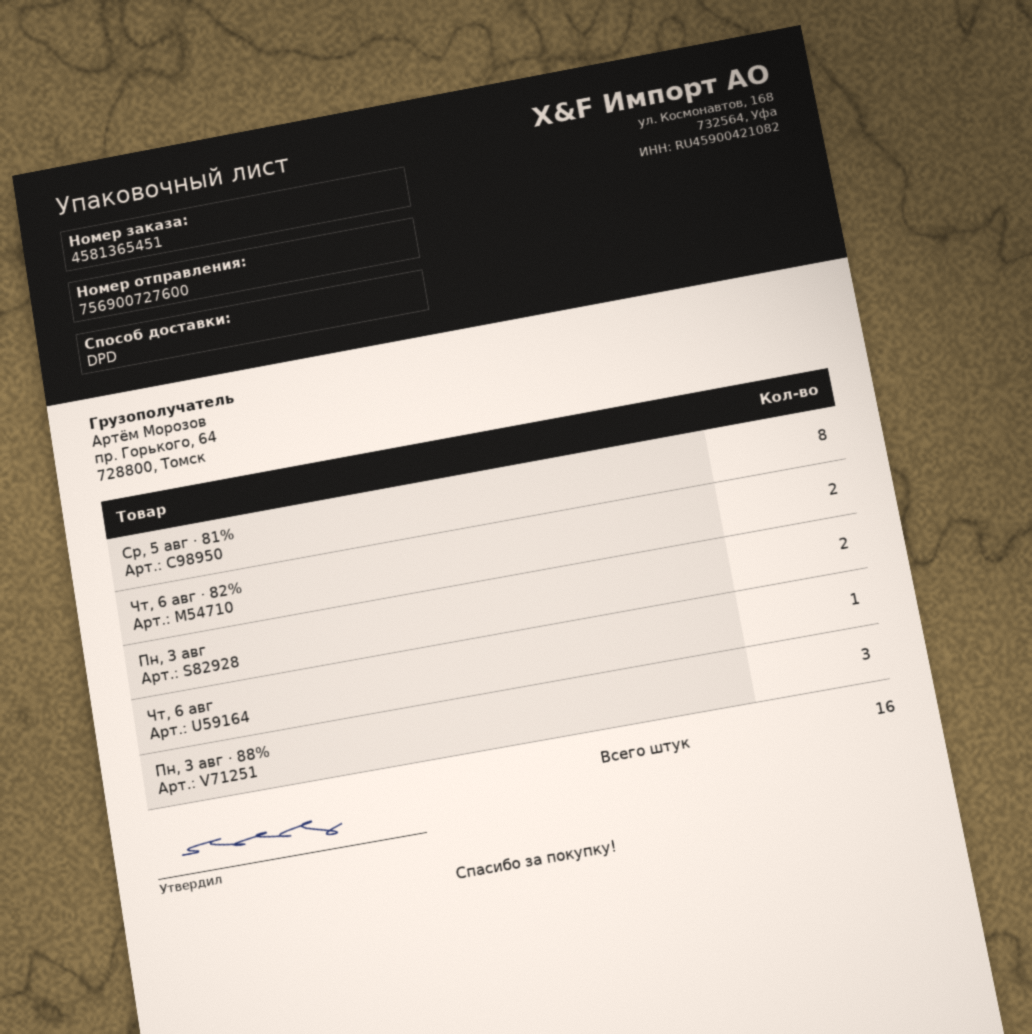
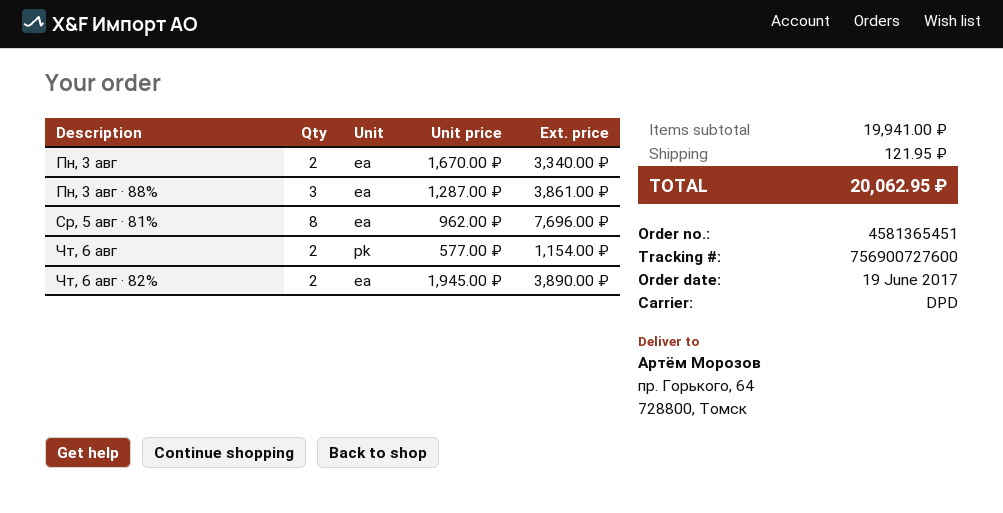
Чт, 6 авг: 1 -> 2

